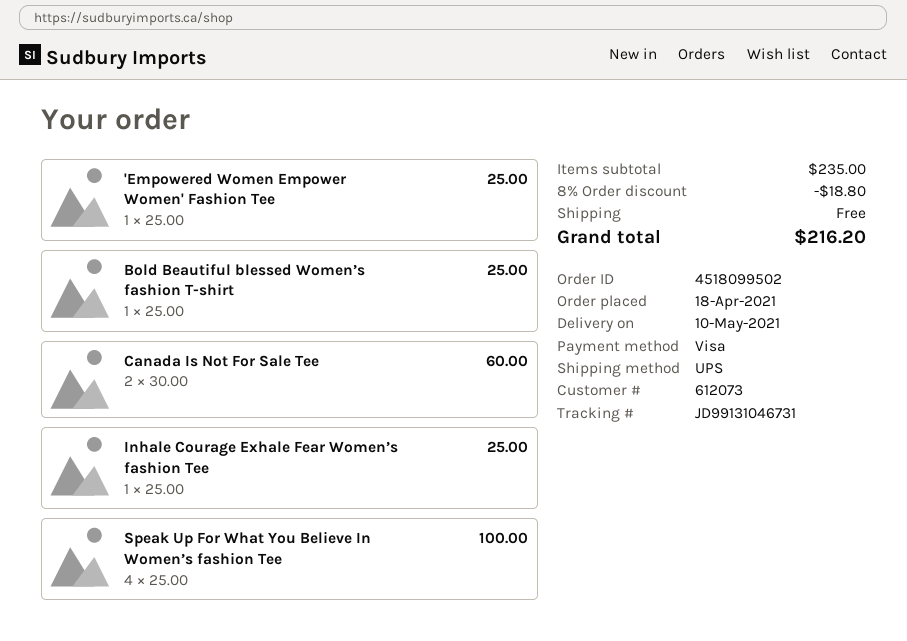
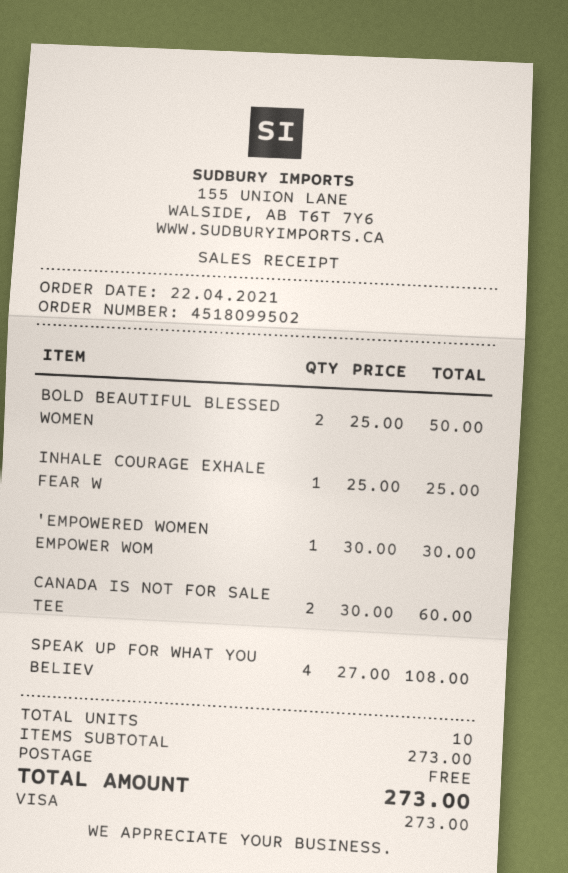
order date: 2021-04-18 -> 2021-04-22
'Empowered Women Empower Women' Fashion Tee: 1 x 25.00 = 25.00 -> 1 x 30.00 = 30.00
Bold Beautiful blessed Women’s fashion T-shirt: 1 x 25.00 = 25.00 -> 2 x 25.00 = 50.00
Speak Up For What You Believe In Women’s fashion Tee: 4 x 25.00 = 100.00 -> 4 x 27.00 = 108.00
subtotal: 235.00 -> 273.00
discount: 8% = 18.80 -> none
total: 216.20 -> 273.00

